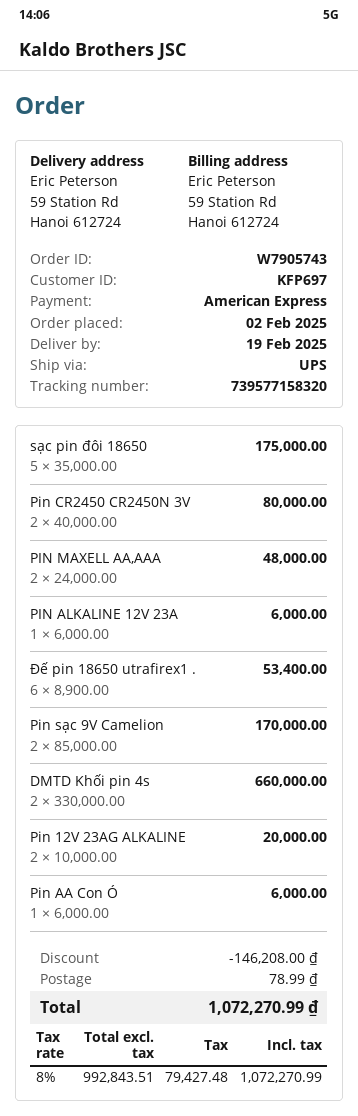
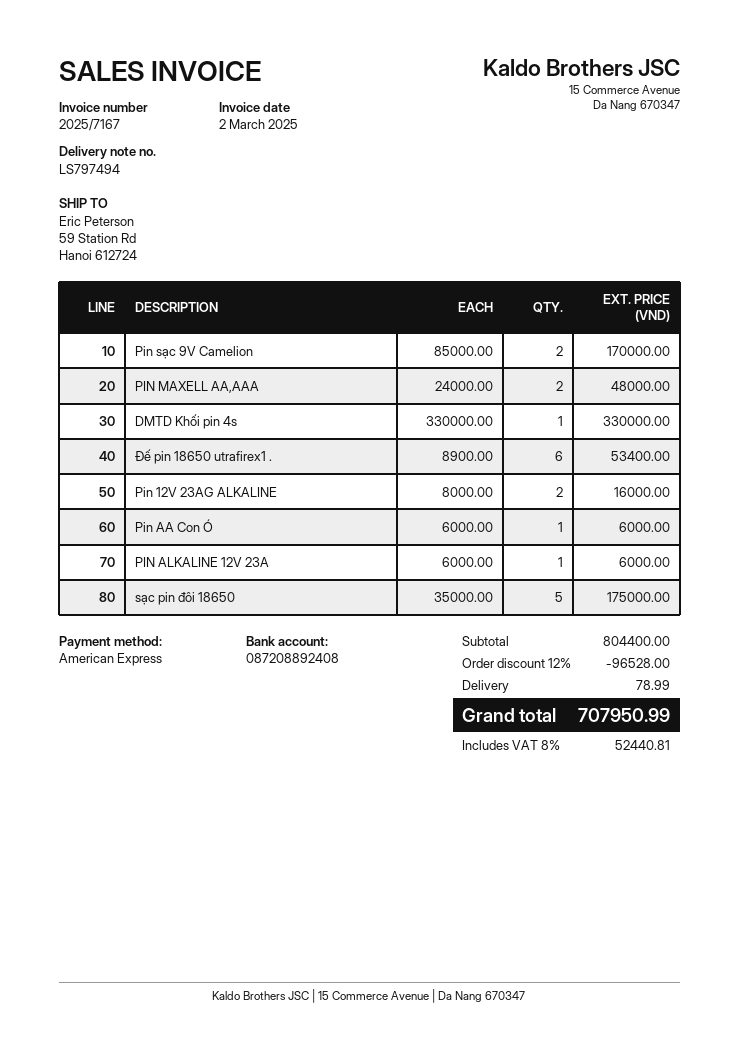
Pin CR2450 CR2450N 3V: 2 x 40000.00 = 80000.00 -> none
DMTD Khối pin 4s: 2 x 330000.00 = 660000.00 -> 1 x 330000.00 = 330000.00
Pin 12V 23AG ALKALINE: 2 x 10000.00 = 20000.00 -> 2 x 8000.00 = 16000.00
discount: 146208.00 -> 96528.00
tax: 8% = 79427.48 -> 8% = 52440.81
total: 1072270.99 -> 707950.99

